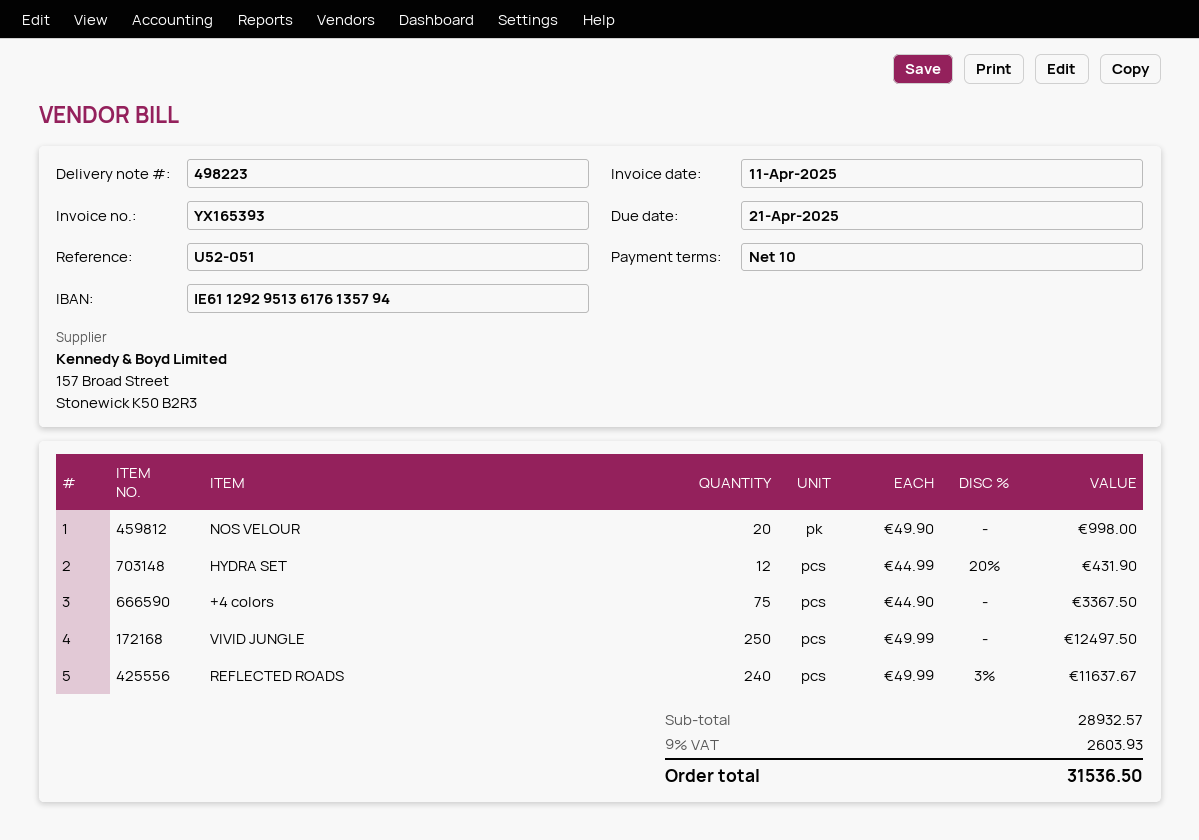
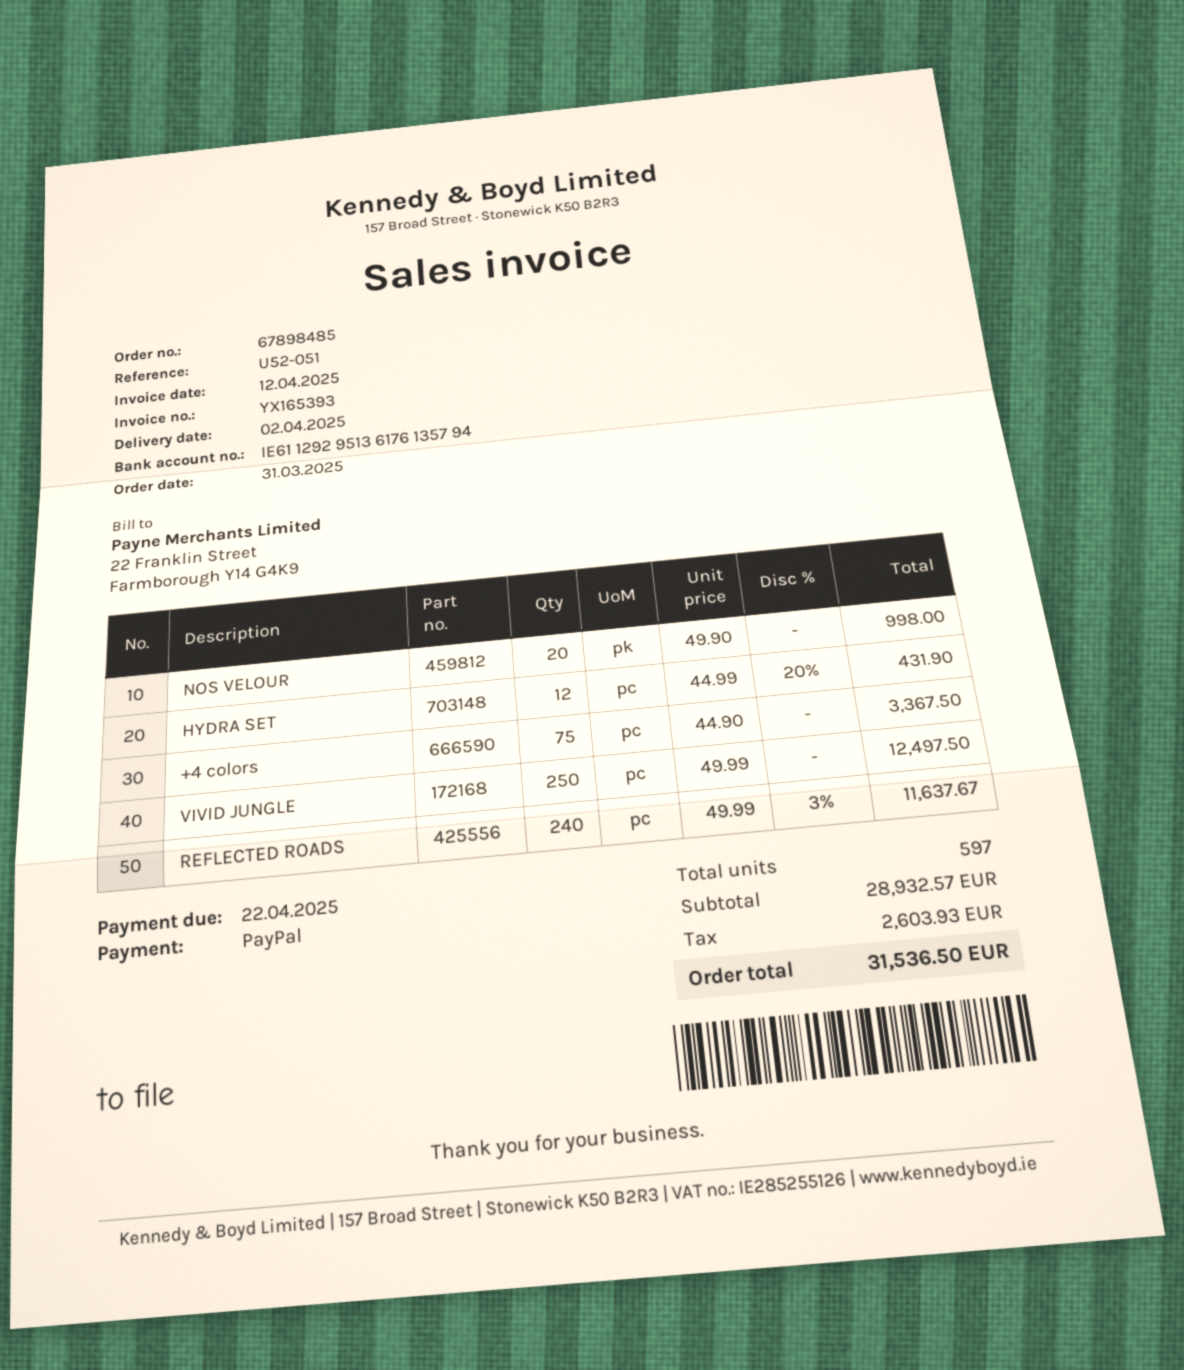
invoice date: 2025-04-11 -> 2025-04-12
due date: 2025-04-21 -> 2025-04-22

